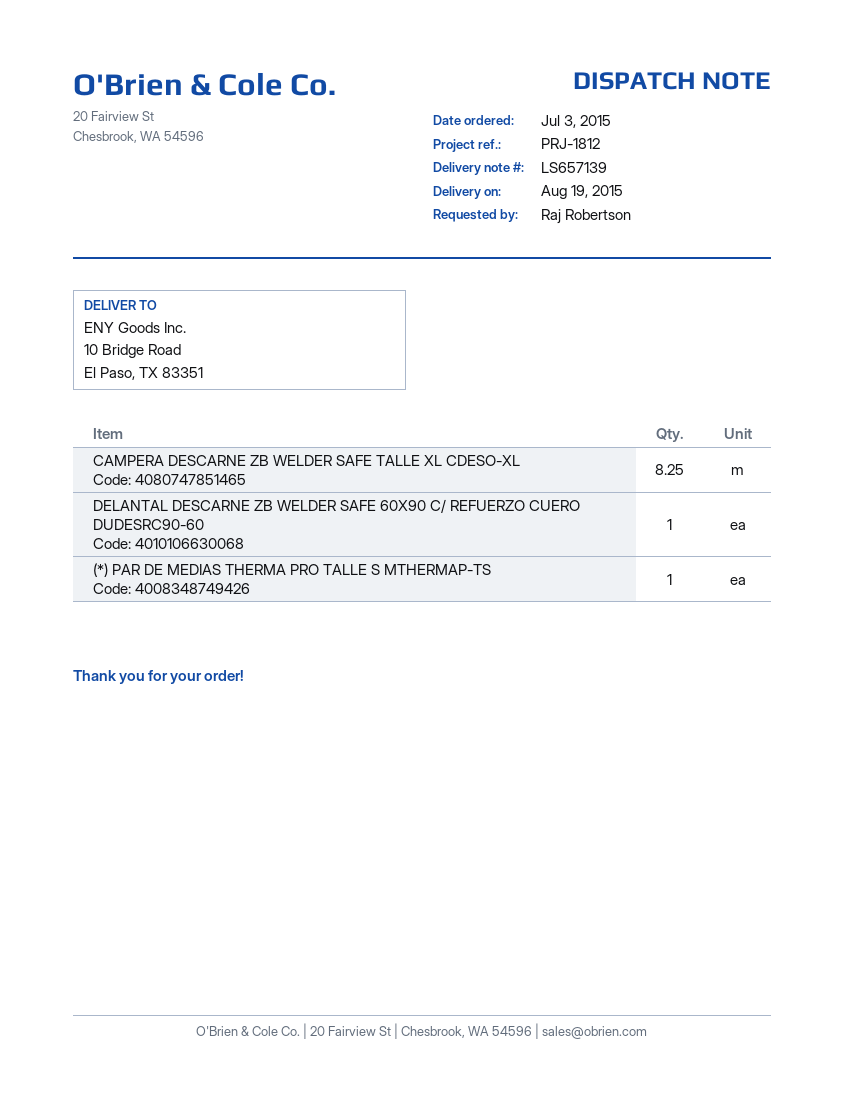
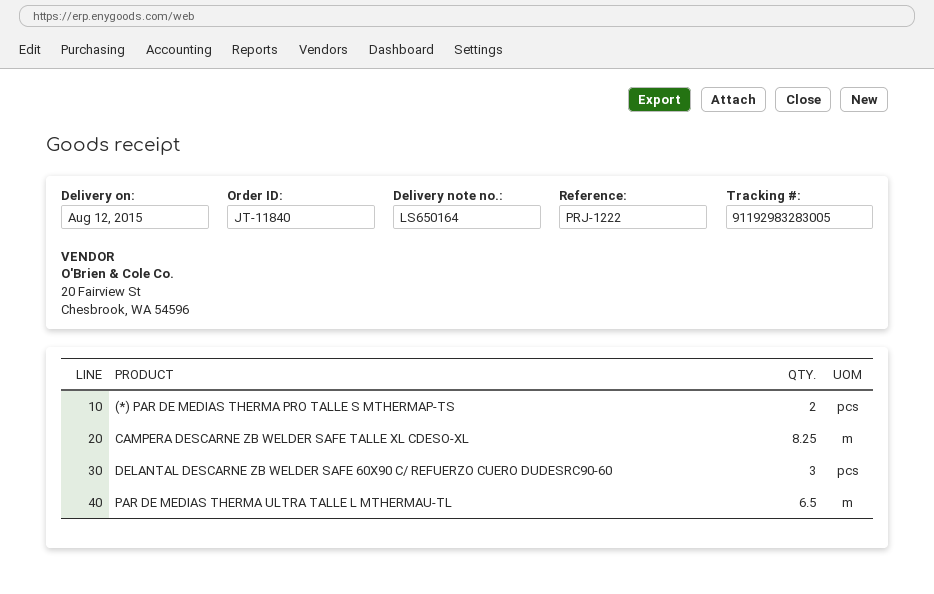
delivery note number: LS657139 -> LS650164
delivery date: 2015-08-19 -> 2015-08-12
reference: PRJ-1812 -> PRJ-1222
DELANTAL DESCARNE ZB WELDER SAFE 60X90 C/ REFUERZO CUERO DUDESRC90-60: 1 -> 3
(*) PAR DE MEDIAS THERMA PRO TALLE S MTHERMAP-TS: 1 -> 2
PAR DE MEDIAS THERMA ULTRA TALLE L MTHERMAU-TL: none -> 6.5

